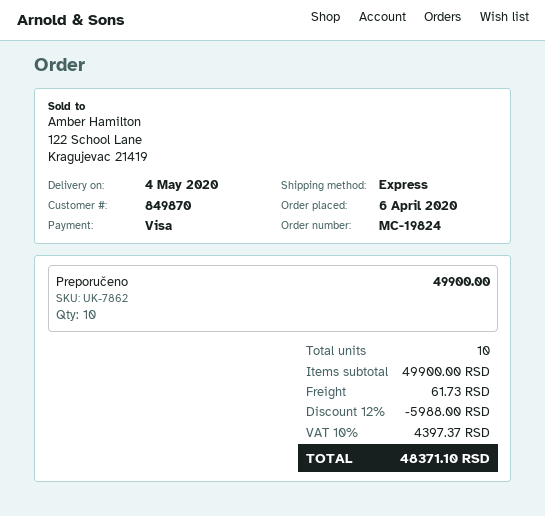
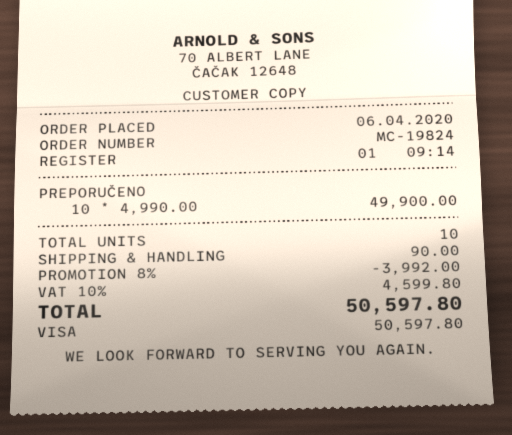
discount: 12% = 5988.00 -> 8% = 3992.00
shipping: 61.73 -> 90.00
tax: 10% = 4397.37 -> 10% = 4599.80
total: 48371.10 -> 50597.80

